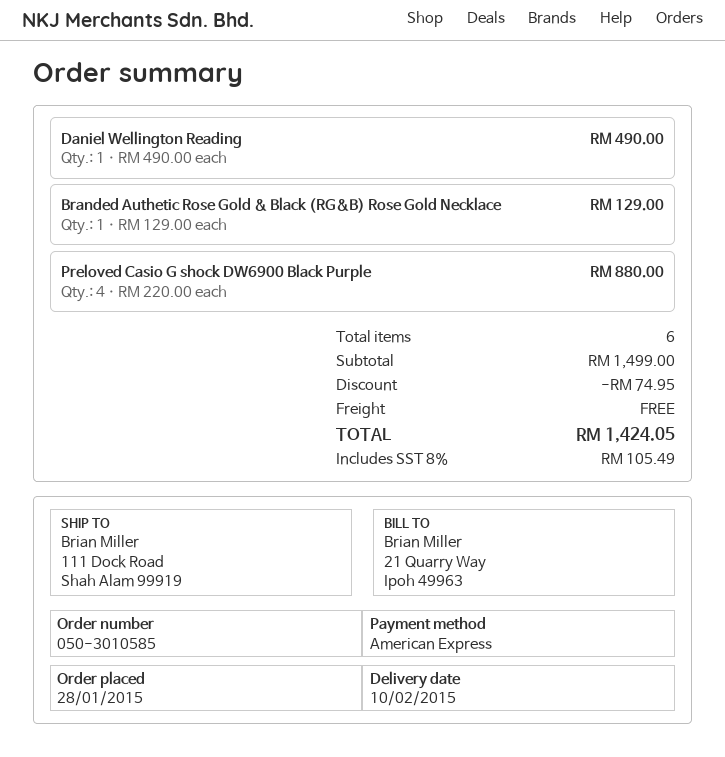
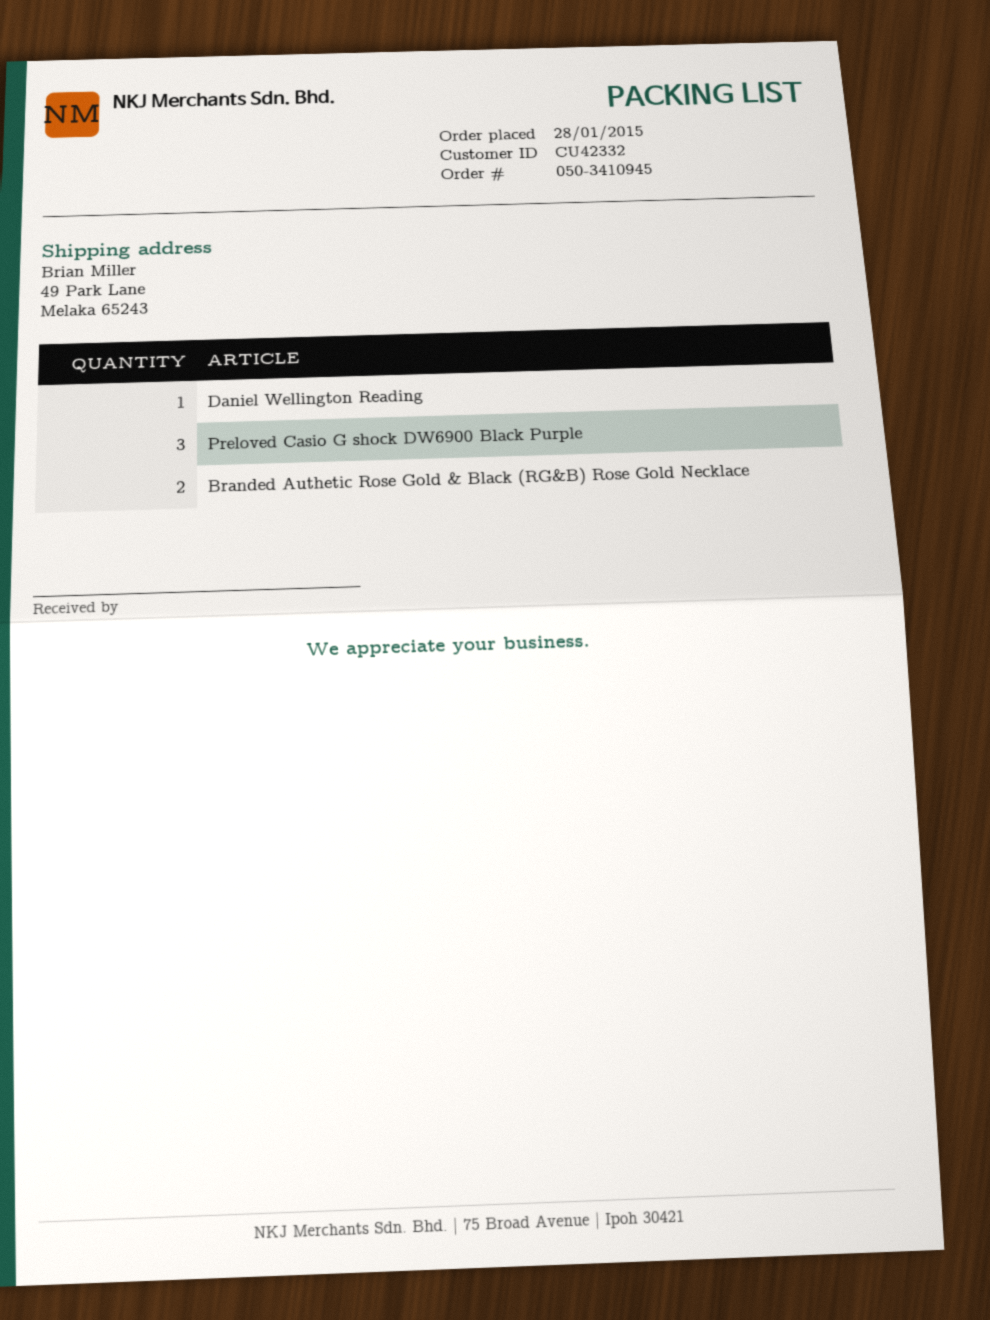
order number: 050-3010585 -> 050-3410945
ship to: 111 Dock Road, Shah Alam 99919 -> 49 Park Lane, Melaka 65243
Branded Authetic Rose Gold & Black (RG&B) Rose Gold Necklace: 1 -> 2
Preloved Casio G shock DW6900 Black Purple: 4 -> 3

